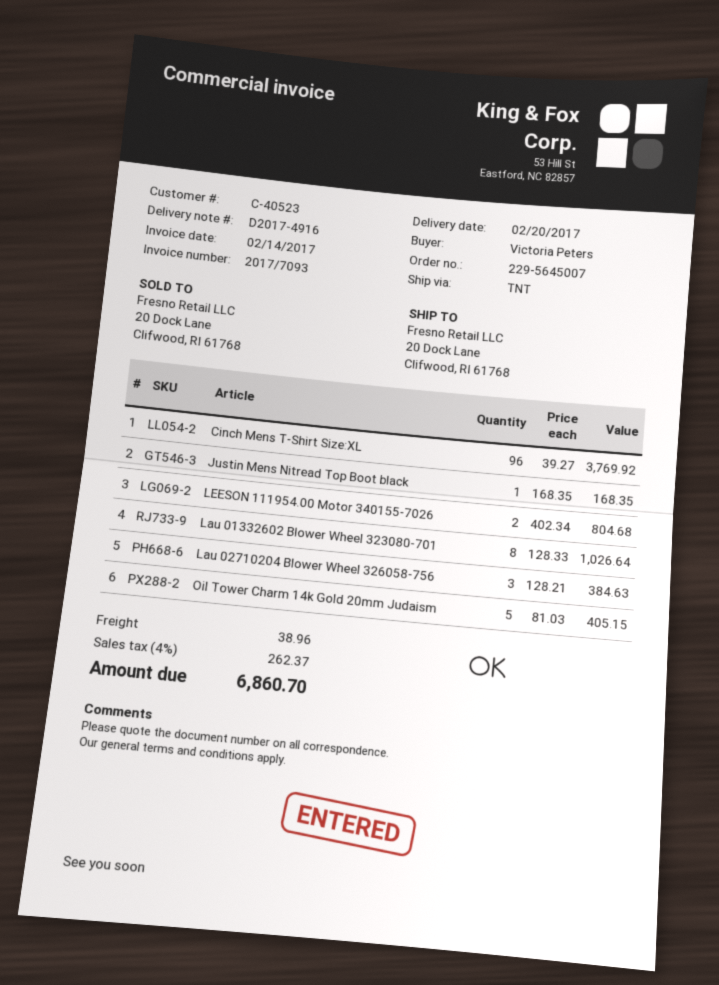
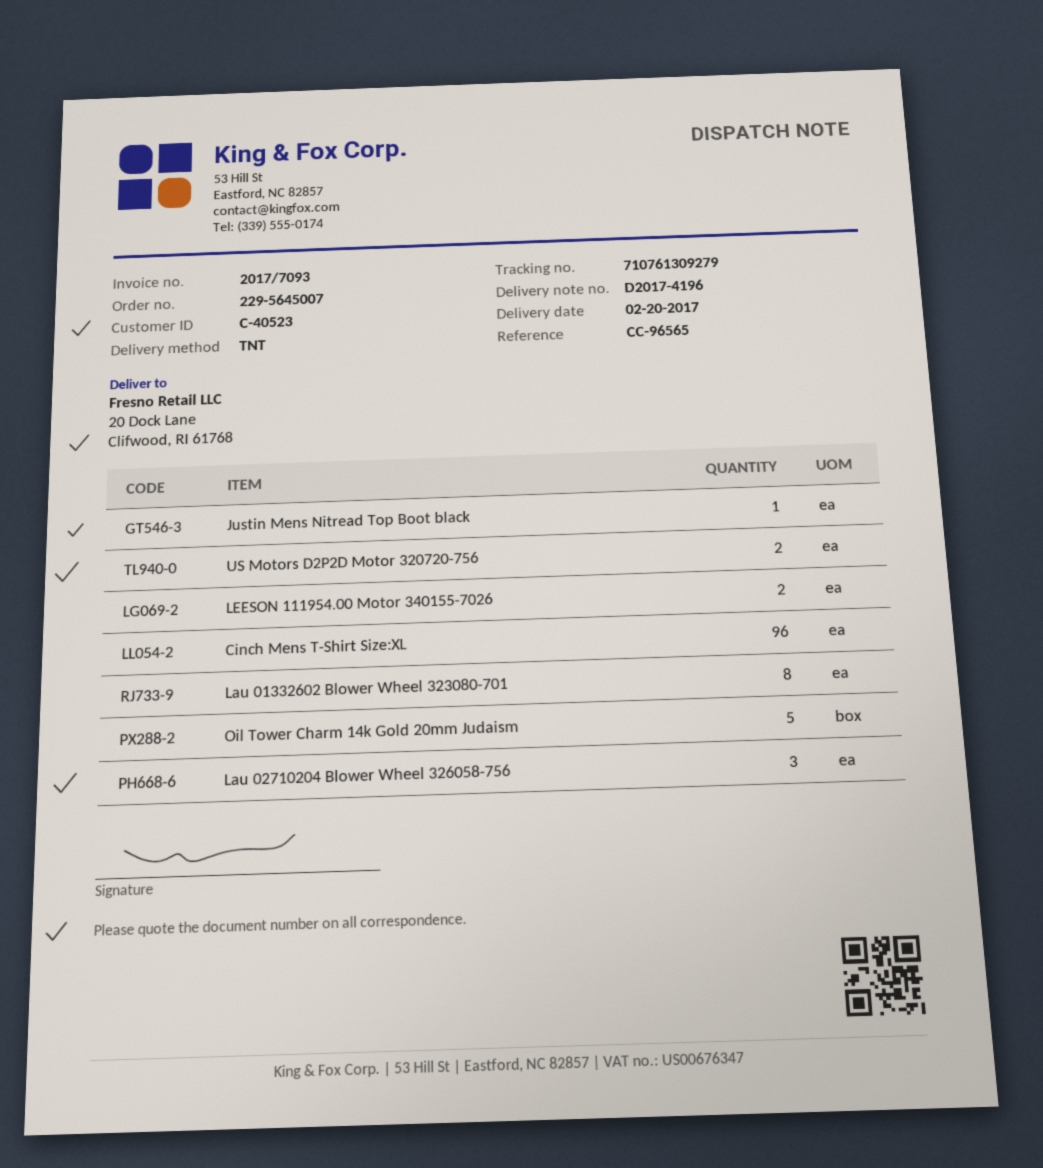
delivery note number: D2017-4916 -> D2017-4196
US Motors D2P2D Motor 320720-756: none -> 2

